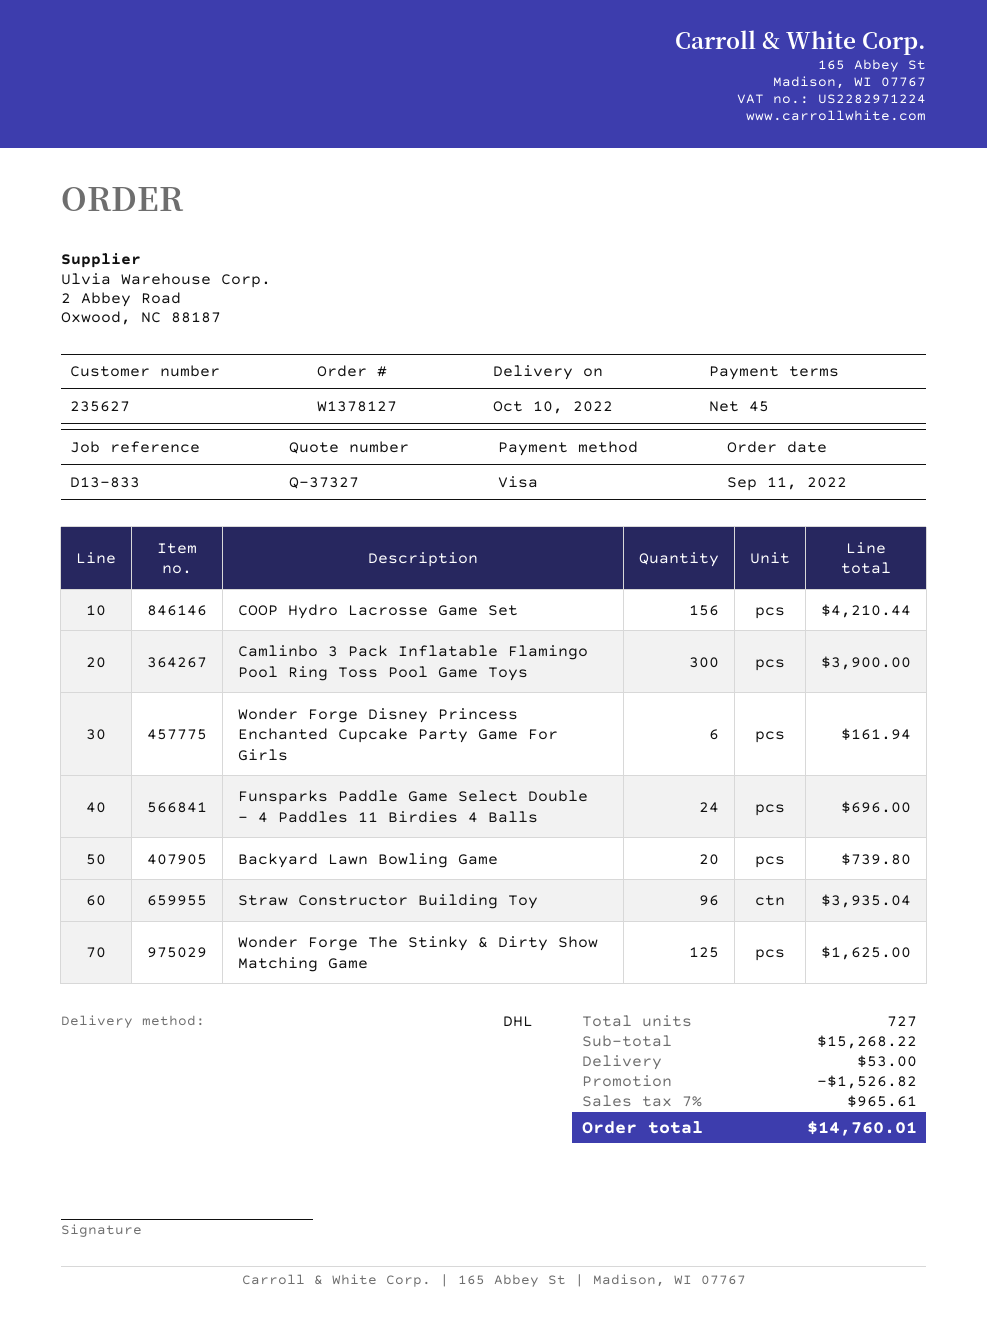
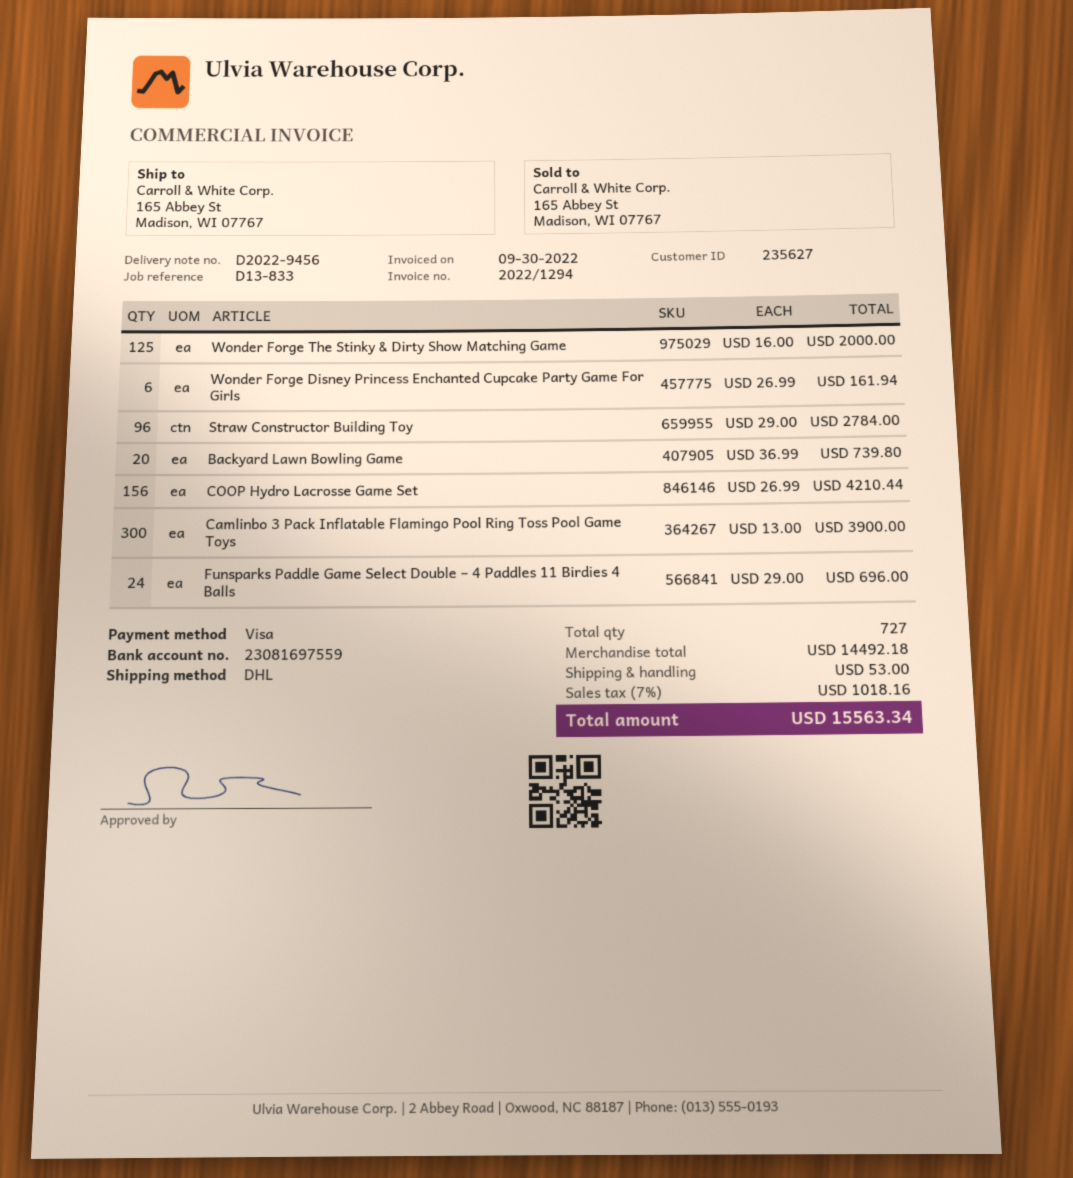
Straw Constructor Building Toy: 96 for 3935.04 -> 96 for 2784.00
Wonder Forge The Stinky & Dirty Show Matching Game: 125 for 1625.00 -> 125 for 2000.00
subtotal: 15268.22 -> 14492.18
discount: 1526.82 -> none
tax: 7% = 965.61 -> 7% = 1018.16
total: 14760.01 -> 15563.34

